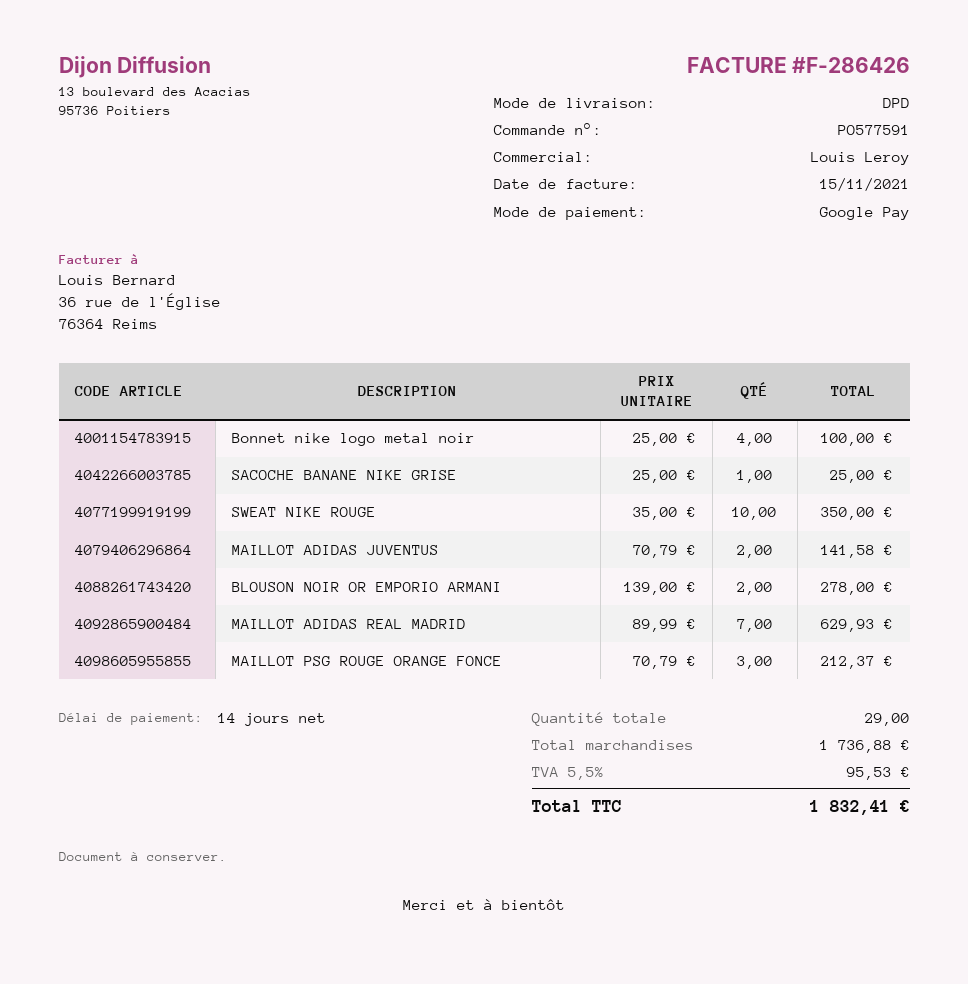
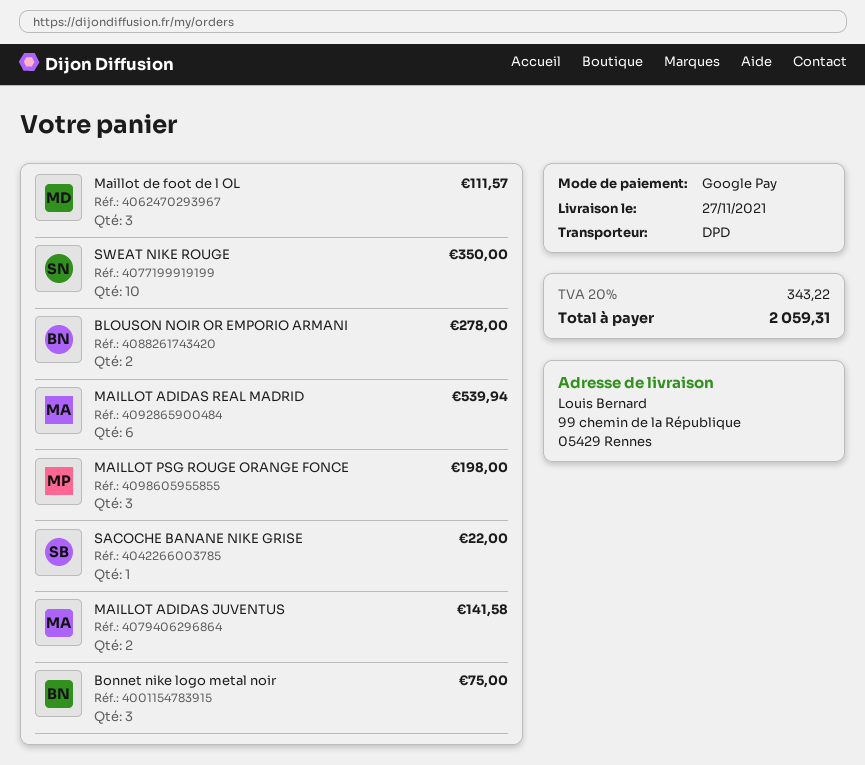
Bonnet nike logo metal noir: 4 for 100.00 -> 3 for 75.00
SACOCHE BANANE NIKE GRISE: 1 for 25.00 -> 1 for 22.00
MAILLOT ADIDAS REAL MADRID: 7 for 629.93 -> 6 for 539.94
MAILLOT PSG ROUGE ORANGE FONCE: 3 for 212.37 -> 3 for 198.00
Maillot de foot de l OL: none -> 3 for 111.57
tax: 5.5% = 95.53 -> 20% = 343.22
total: 1832.41 -> 2059.31

